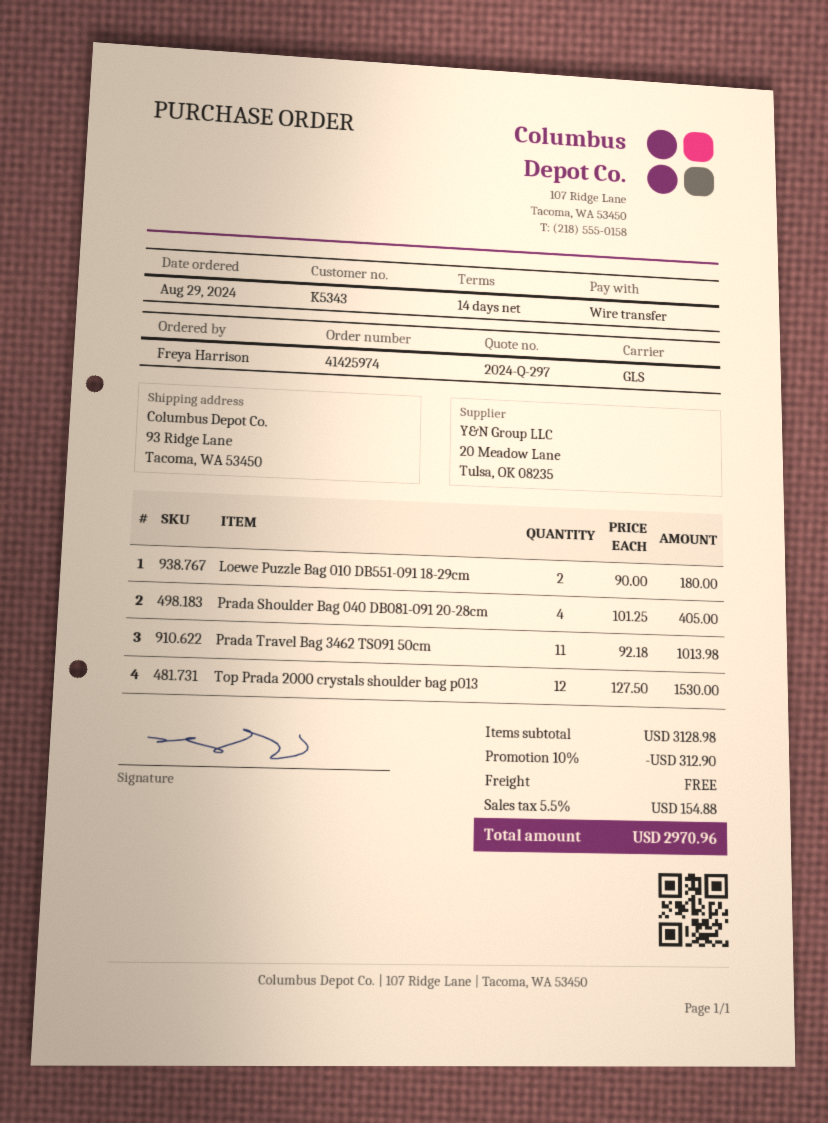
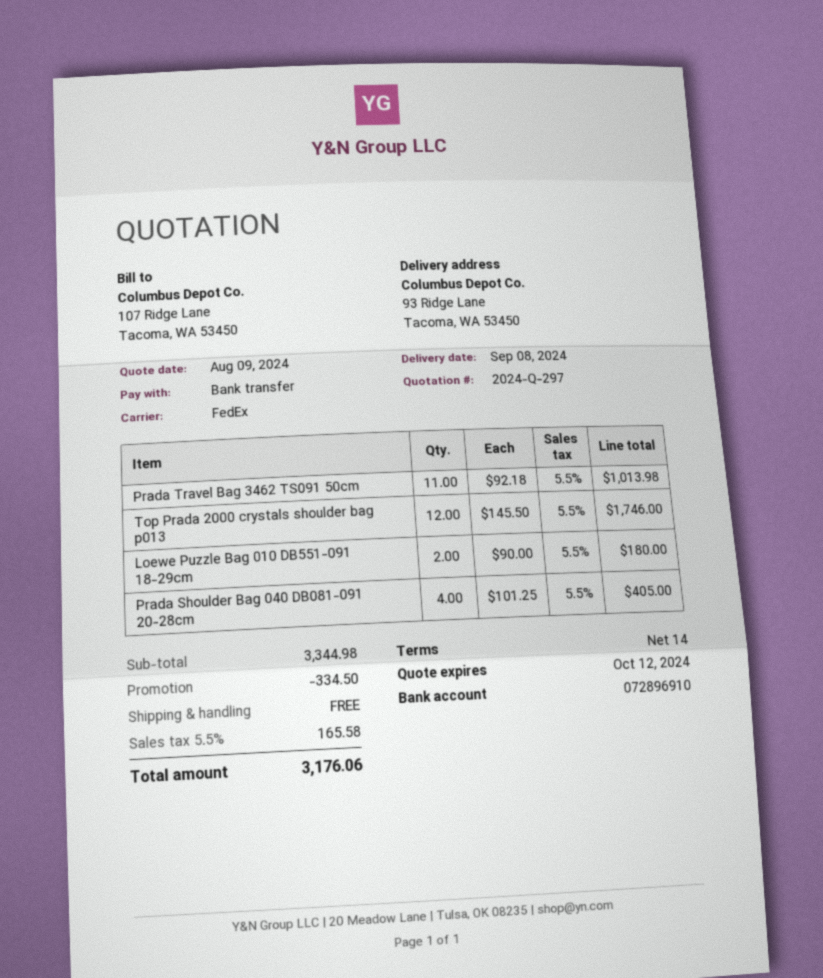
shipping method: GLS -> FedEx
Top Prada 2000 crystals shoulder bag p013: 12 x 127.50 = 1530.00 -> 12 x 145.50 = 1746.00
subtotal: 3128.98 -> 3344.98
discount: 312.90 -> 334.50
tax: 5.5% = 154.88 -> 5.5% = 165.58
total: 2970.96 -> 3176.06

